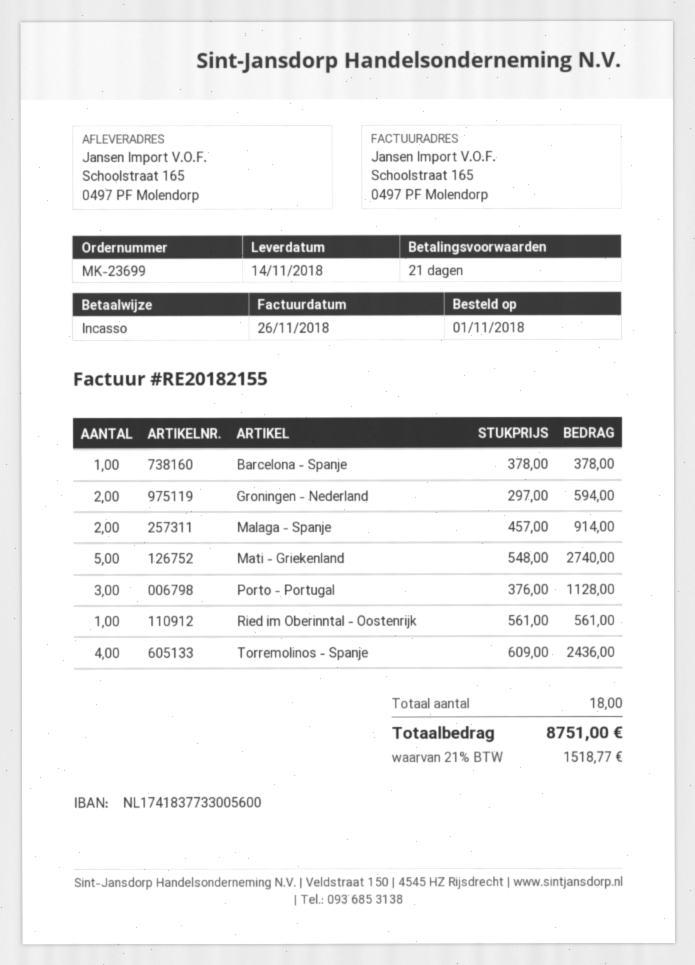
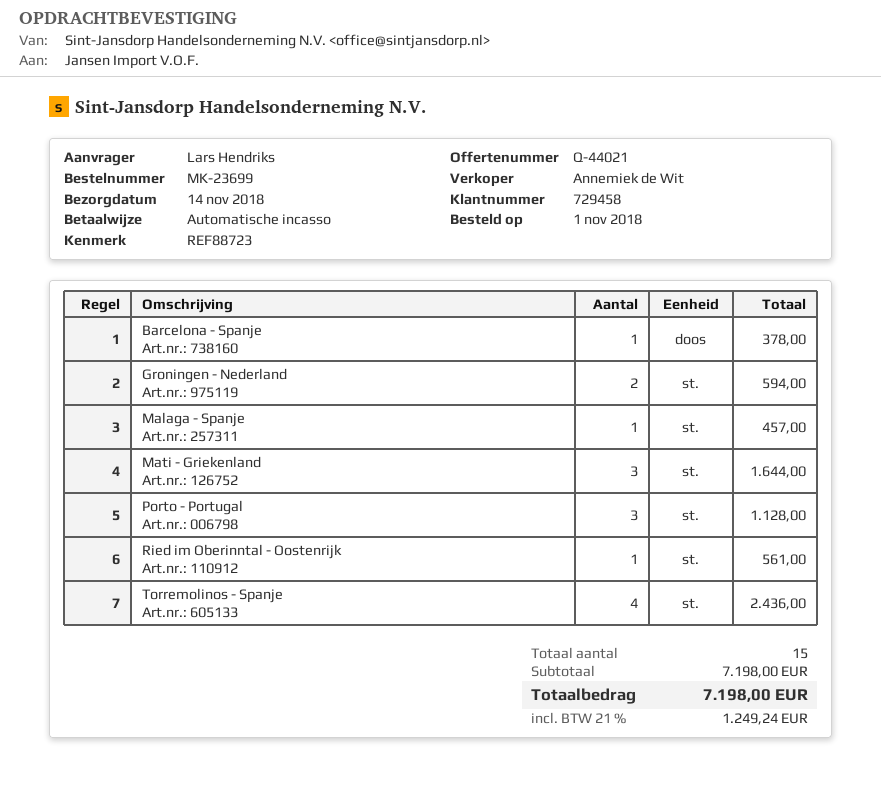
Malaga - Spanje: 2 for 914.00 -> 1 for 457.00
Mati - Griekenland: 5 for 2740.00 -> 3 for 1644.00
total quantity: 18 -> 15
tax: 21% = 1518.77 -> 21% = 1249.24
total: 8751.00 -> 7198.00

